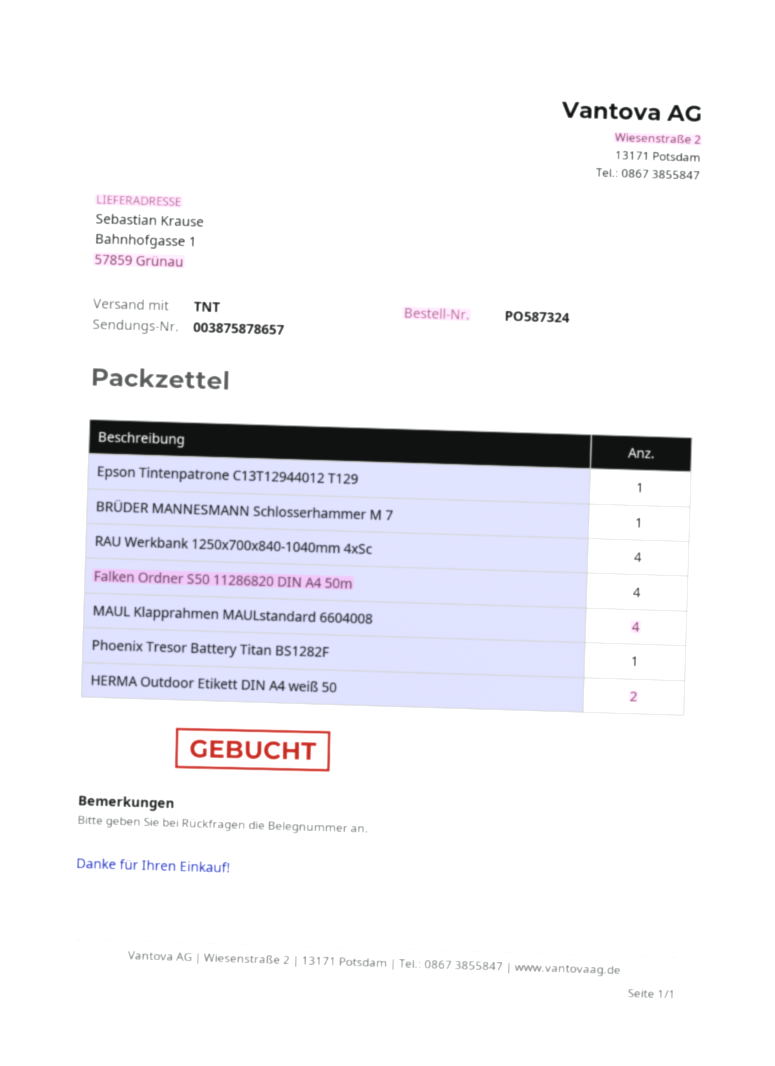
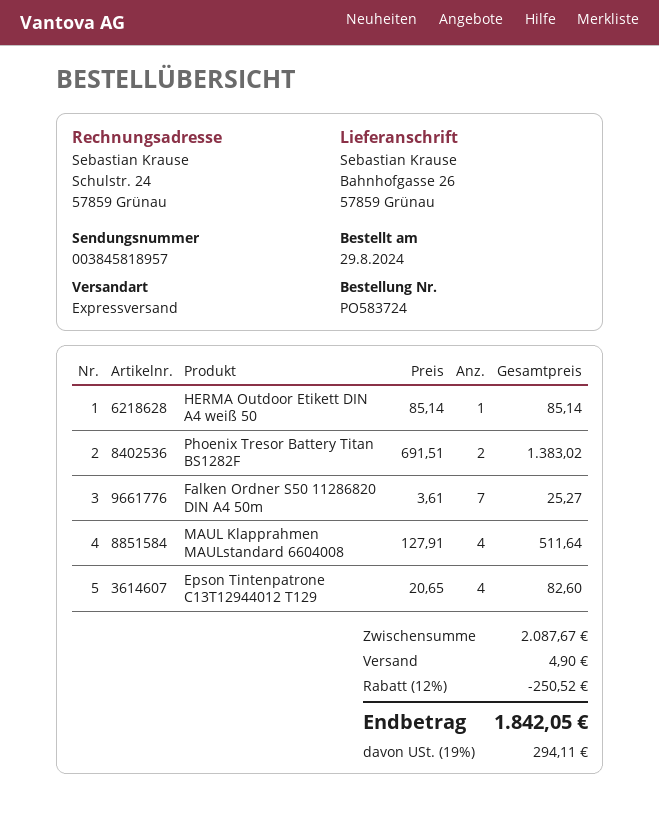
order number: PO587324 -> PO583724
shipping method: TNT -> express
tracking number: 003875878657 -> 003845818957
ship to: Bahnhofgasse 1, 57859 Grünau -> Bahnhofgasse 26, 57859 Grünau
Epson Tintenpatrone C13T12944012 T129: 1 -> 4
BRÜDER MANNESMANN Schlosserhammer M 7: 1 -> none
RAU Werkbank 1250x700x840-1040mm 4xSc: 4 -> none
Falken Ordner S50 11286820 DIN A4 50m: 4 -> 7
Phoenix Tresor Battery Titan BS1282F: 1 -> 2
HERMA Outdoor Etikett DIN A4 weiß 50: 2 -> 1

